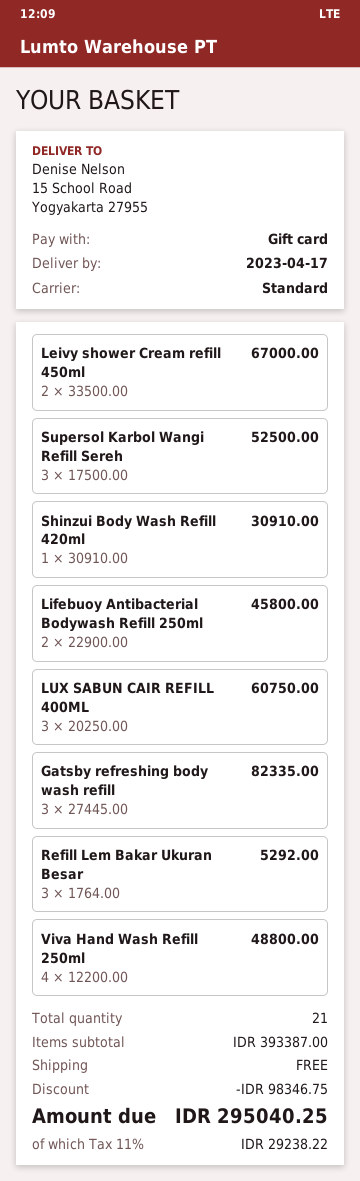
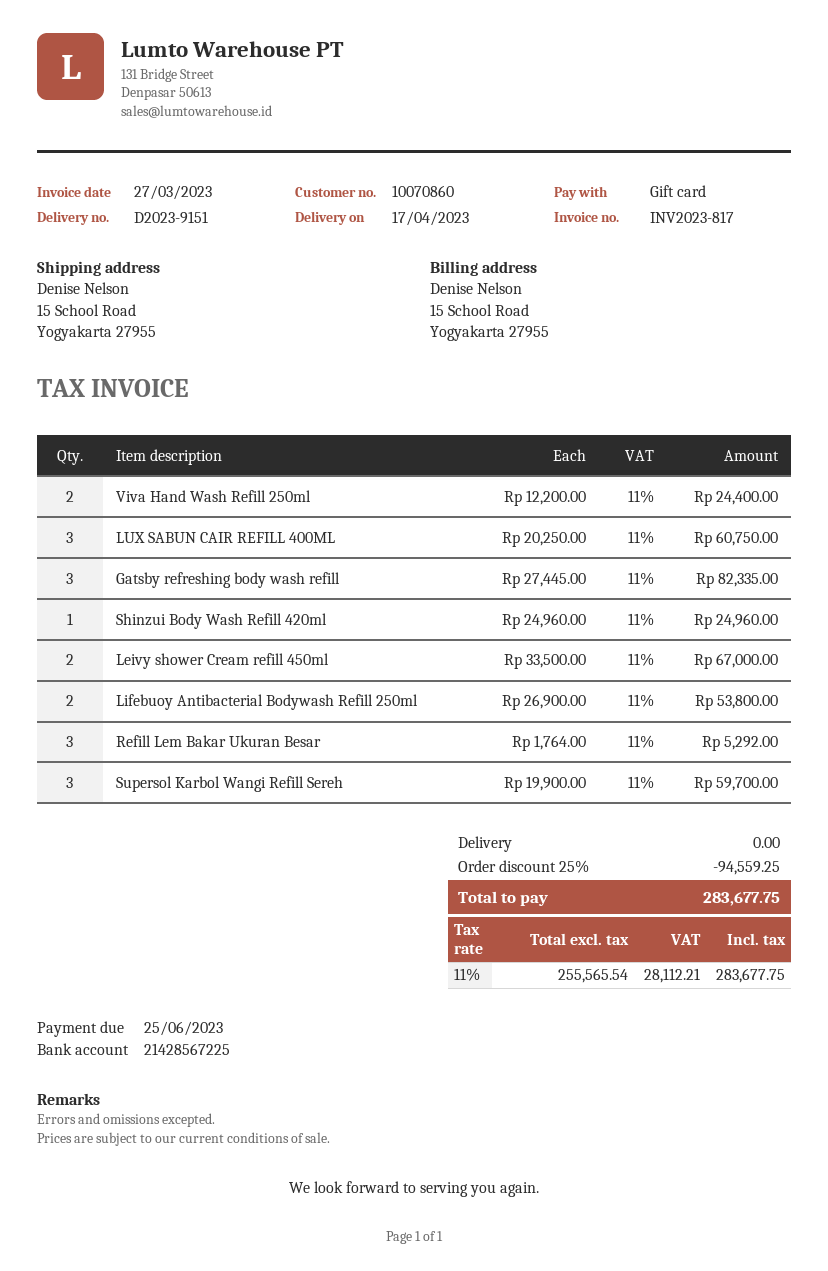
Supersol Karbol Wangi Refill Sereh: 3 x 17500.00 = 52500.00 -> 3 x 19900.00 = 59700.00
Shinzui Body Wash Refill 420ml: 1 x 30910.00 = 30910.00 -> 1 x 24960.00 = 24960.00
Lifebuoy Antibacterial Bodywash Refill 250ml: 2 x 22900.00 = 45800.00 -> 2 x 26900.00 = 53800.00
Viva Hand Wash Refill 250ml: 4 x 12200.00 = 48800.00 -> 2 x 12200.00 = 24400.00
discount: 98346.75 -> 94559.25
tax: 11% = 29238.22 -> 11% = 28112.21
total: 295040.25 -> 283677.75

